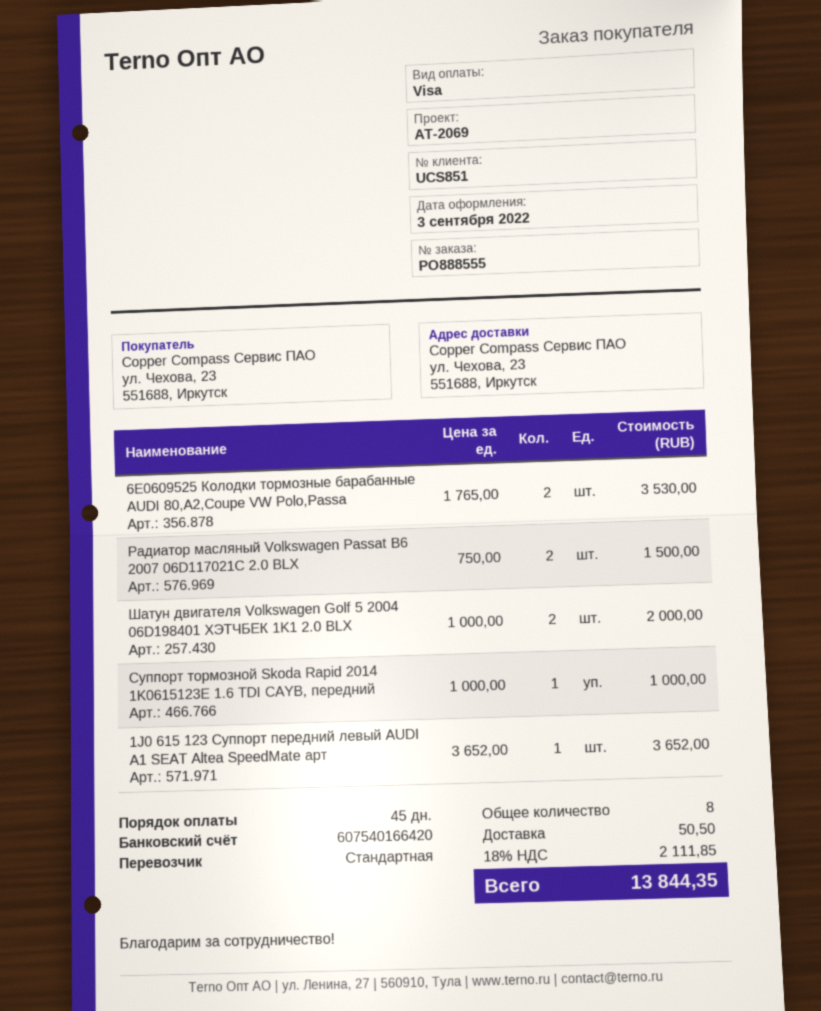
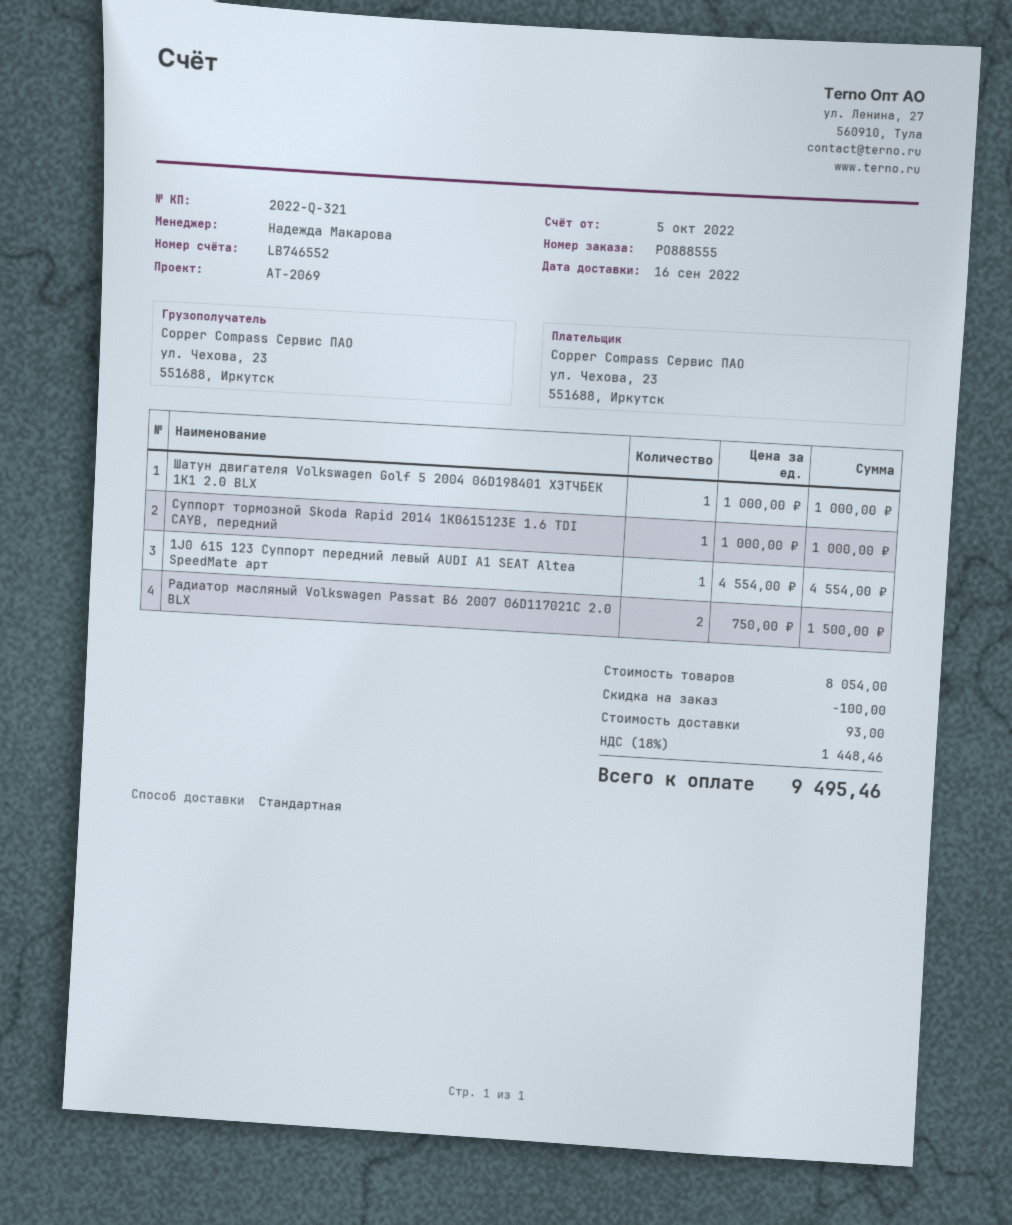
6E0609525 Колодки тормозные барабанные AUDI 80,A2,Coupe VW Polo,Passa: 2 x 1765.00 = 3530.00 -> none
Шатун двигателя Volkswagen Golf 5 2004 06D198401 ХЭТЧБЕК 1K1 2.0 BLX: 2 x 1000.00 = 2000.00 -> 1 x 1000.00 = 1000.00
1J0 615 123 Суппорт передний левый AUDI A1 SEAT Altea SpeedMate арт: 1 x 3652.00 = 3652.00 -> 1 x 4554.00 = 4554.00
discount: none -> 100.00
shipping: 50.50 -> 93.00
tax: 18% = 2111.85 -> 18% = 1448.46
total: 13844.35 -> 9495.46

